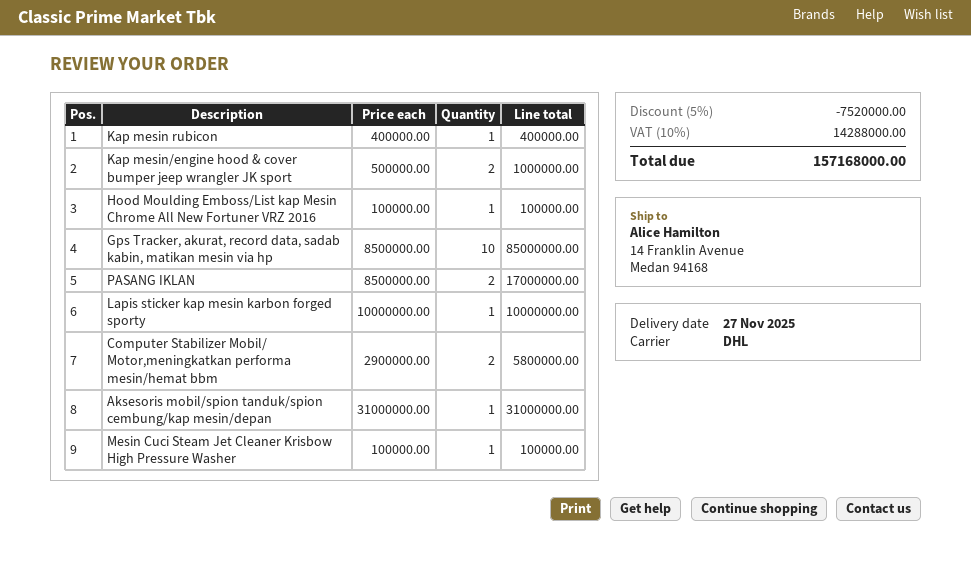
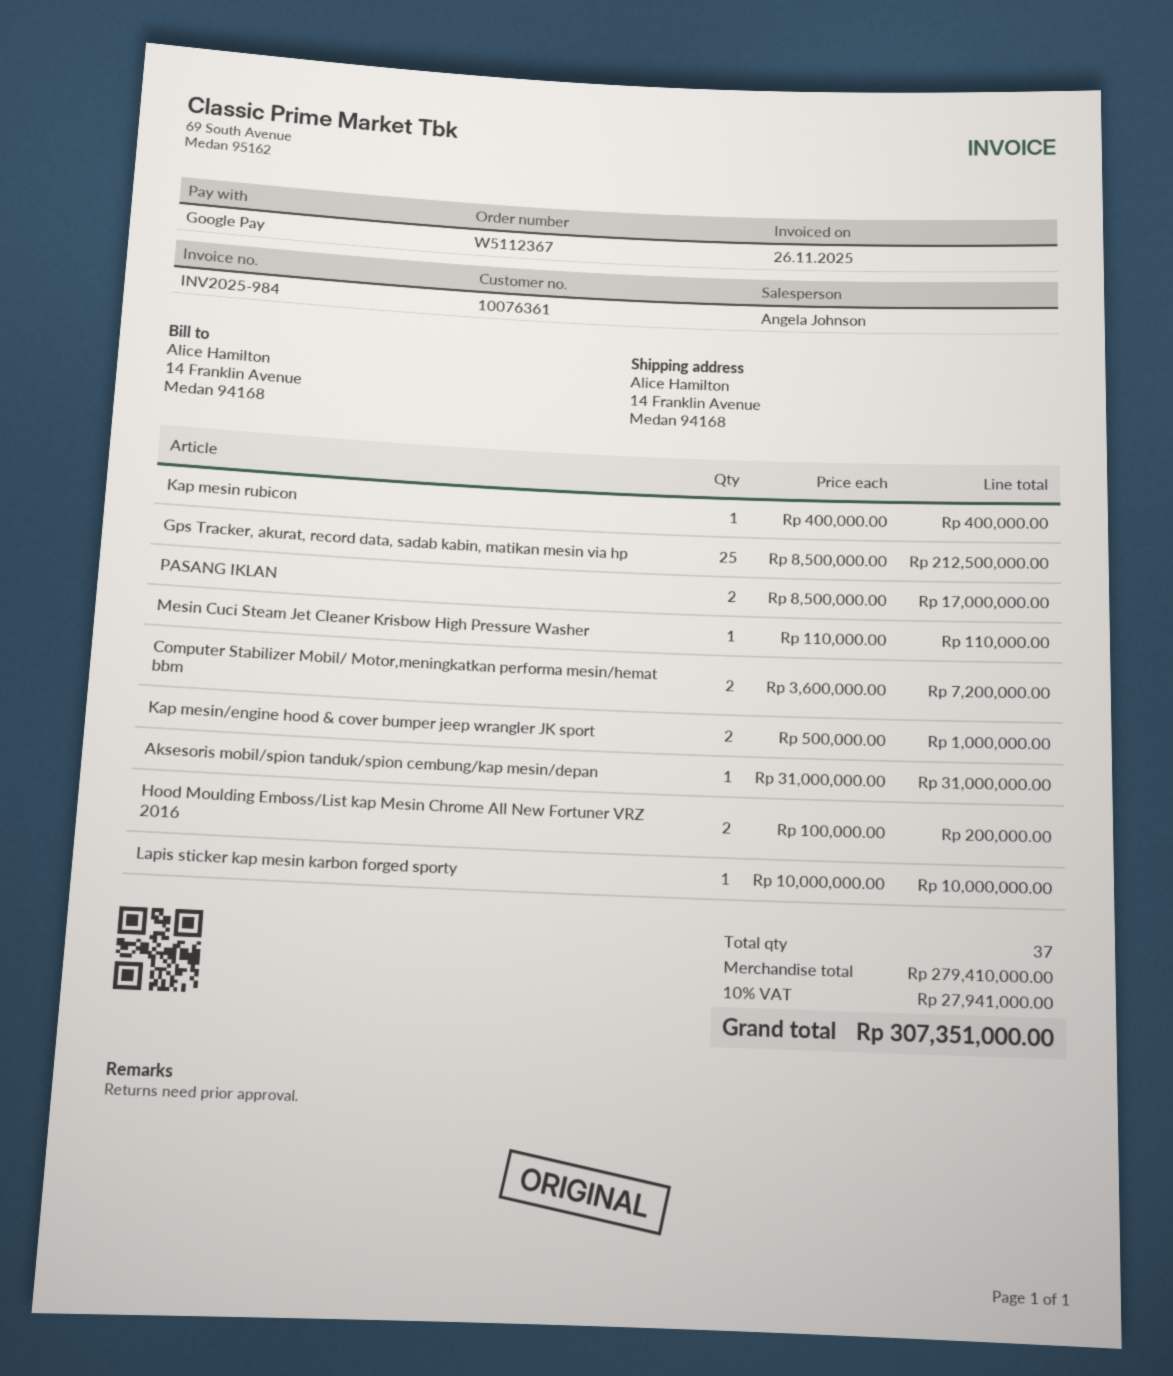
Hood Moulding Emboss/List kap Mesin Chrome All New Fortuner VRZ 2016: 1 x 100000.00 = 100000.00 -> 2 x 100000.00 = 200000.00
Gps Tracker, akurat, record data, sadab kabin, matikan mesin via hp: 10 x 8500000.00 = 85000000.00 -> 25 x 8500000.00 = 212500000.00
Computer Stabilizer Mobil/ Motor,meningkatkan performa mesin/hemat bbm: 2 x 2900000.00 = 5800000.00 -> 2 x 3600000.00 = 7200000.00
Mesin Cuci Steam Jet Cleaner Krisbow High Pressure Washer: 1 x 100000.00 = 100000.00 -> 1 x 110000.00 = 110000.00
discount: 5% = 7520000.00 -> none
tax: 10% = 14288000.00 -> 10% = 27941000.00
total: 157168000.00 -> 307351000.00

